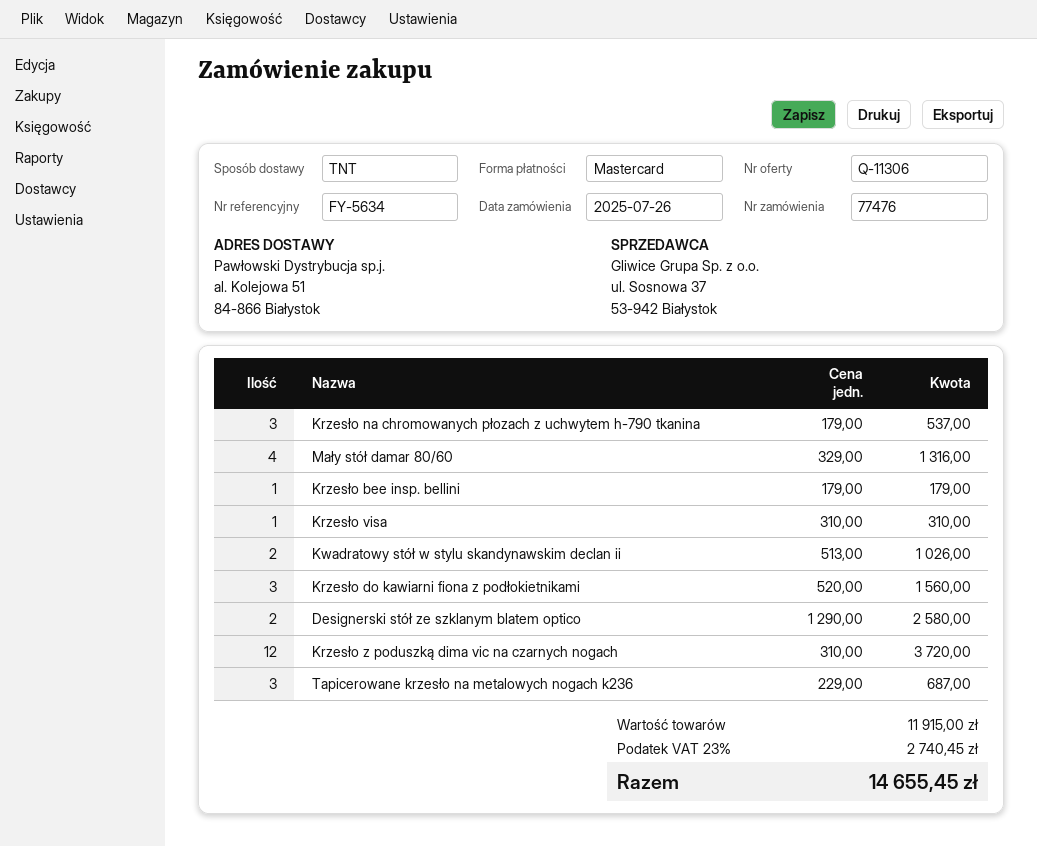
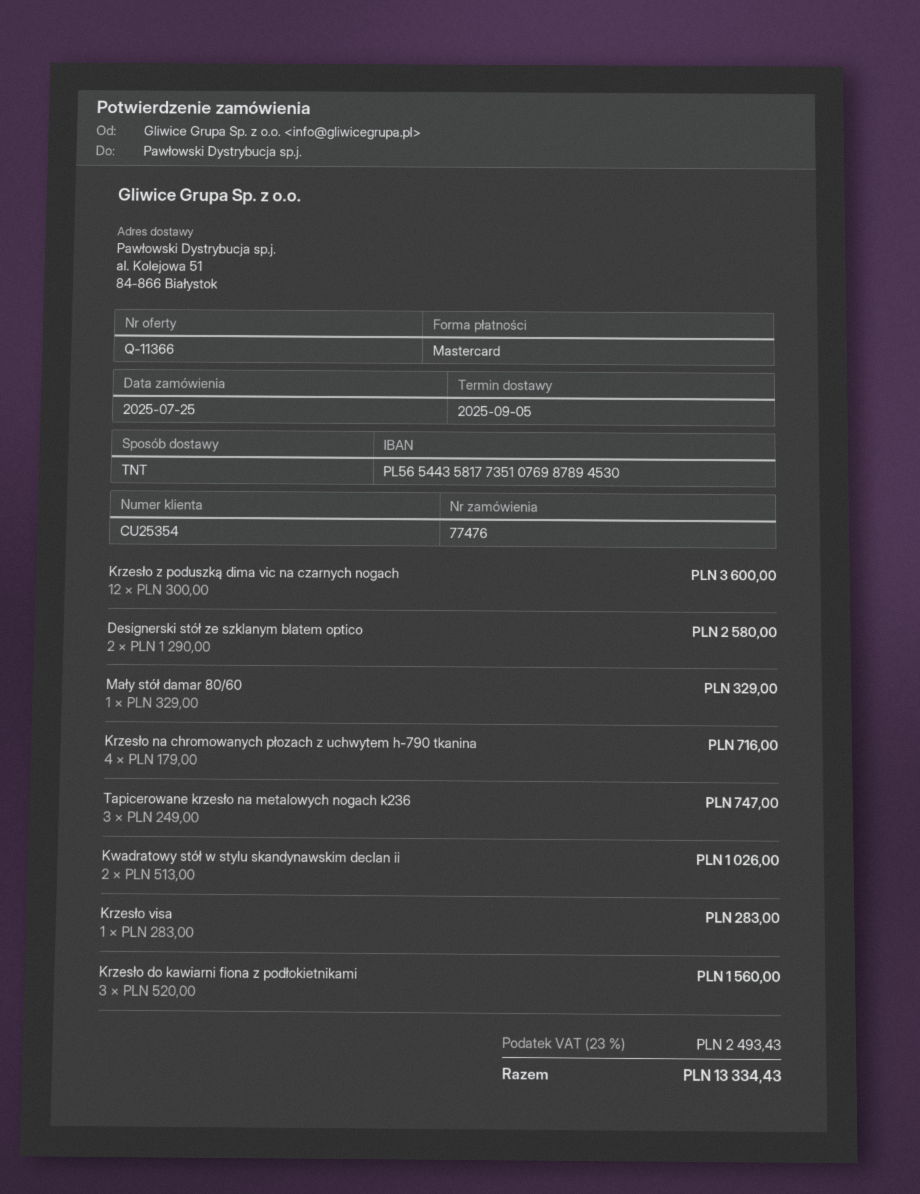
quote number: Q-11306 -> Q-11366
order date: 2025-07-26 -> 2025-07-25
Krzesło na chromowanych płozach z uchwytem h-790 tkanina: 3 x 179.00 = 537.00 -> 4 x 179.00 = 716.00
Mały stół damar 80/60: 4 x 329.00 = 1316.00 -> 1 x 329.00 = 329.00
Krzesło bee insp. bellini: 1 x 179.00 = 179.00 -> none
Krzesło visa: 1 x 310.00 = 310.00 -> 1 x 283.00 = 283.00
Krzesło z poduszką dima vic na czarnych nogach: 12 x 310.00 = 3720.00 -> 12 x 300.00 = 3600.00
Tapicerowane krzesło na metalowych nogach k236: 3 x 229.00 = 687.00 -> 3 x 249.00 = 747.00
tax: 23% = 2740.45 -> 23% = 2493.43
total: 14655.45 -> 13334.43

